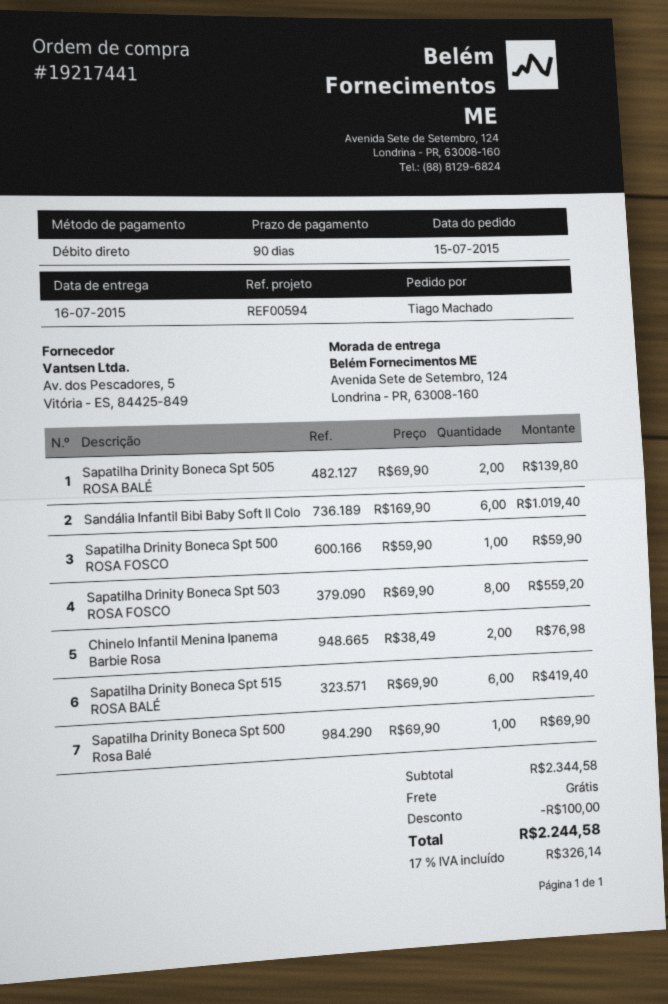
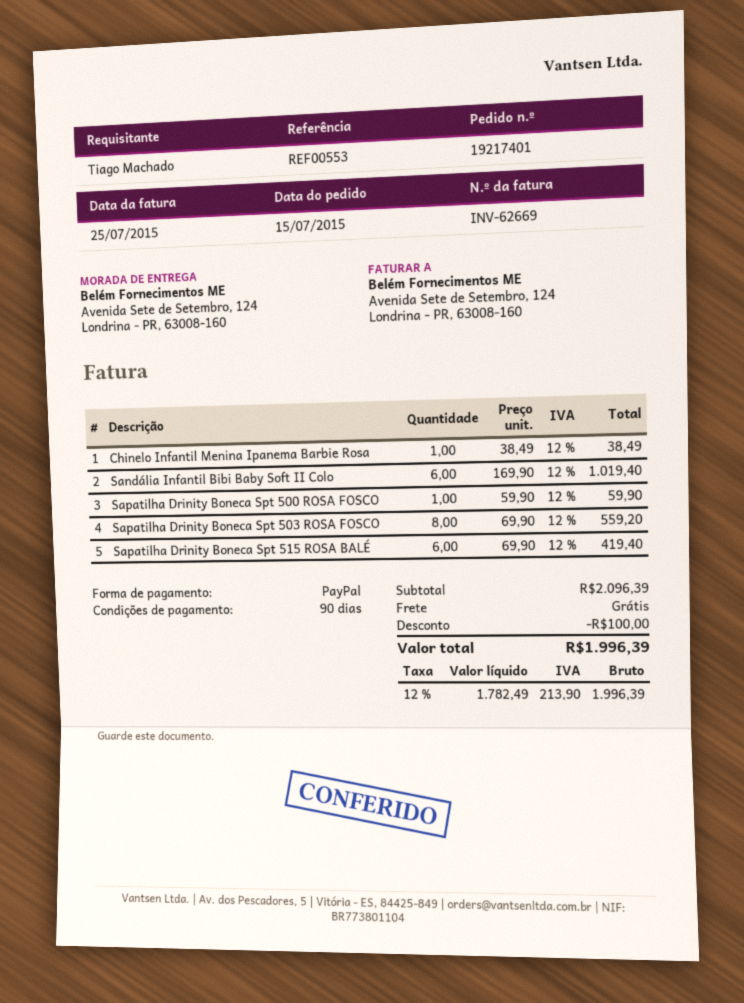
order number: 19217441 -> 19217401
reference: REF00594 -> REF00553
payment method: direct debit -> PayPal
Sapatilha Drinity Boneca Spt 505 ROSA BALÉ: 2 x 69.90 = 139.80 -> none
Chinelo Infantil Menina Ipanema Barbie Rosa: 2 x 38.49 = 76.98 -> 1 x 38.49 = 38.49
Sapatilha Drinity Boneca Spt 500 Rosa Balé: 1 x 69.90 = 69.90 -> none
subtotal: 2344.58 -> 2096.39
tax: 17% = 326.14 -> 12% = 213.90
total: 2244.58 -> 1996.39

